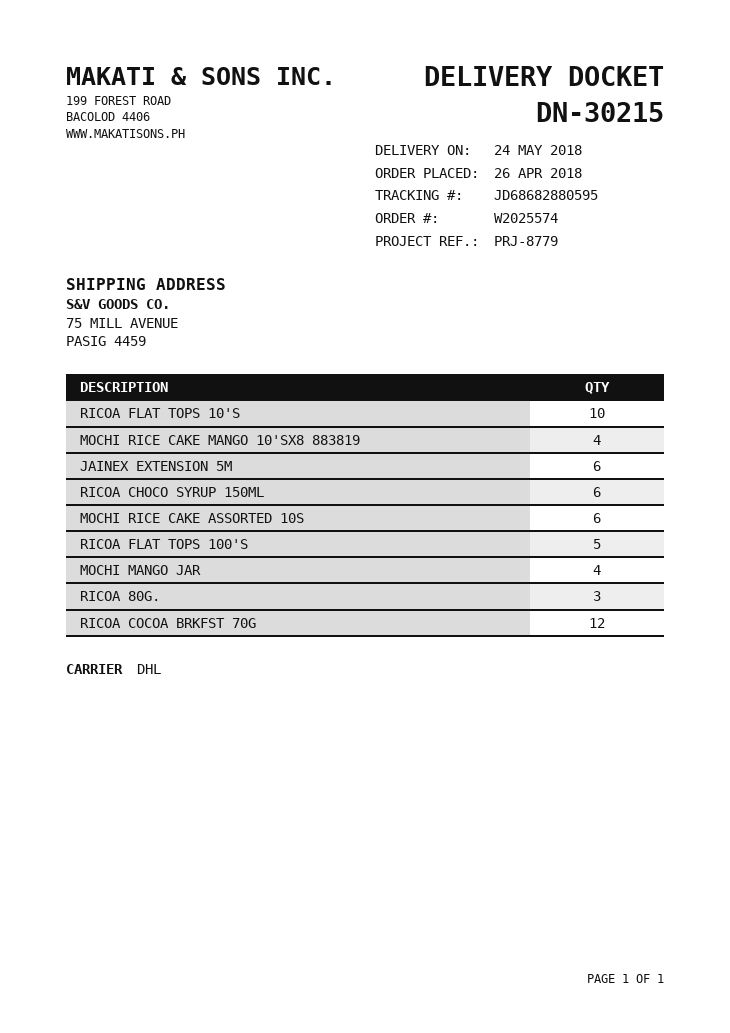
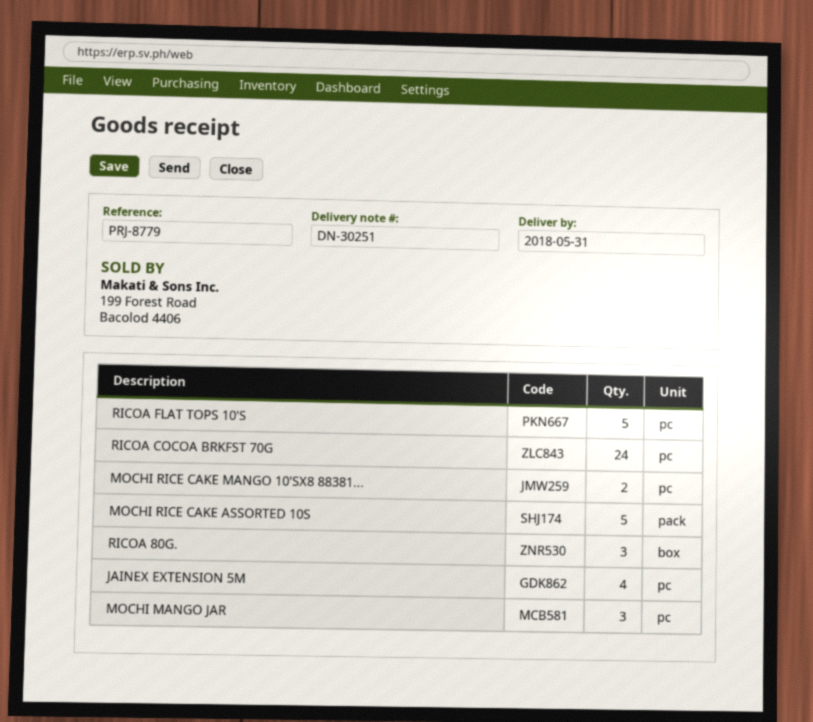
delivery note number: DN-30215 -> DN-30251
delivery date: 2018-05-24 -> 2018-05-31
RICOA FLAT TOPS 10'S: 10 -> 5
MOCHI RICE CAKE MANGO 10'SX8 883819: 4 -> 2
JAINEX EXTENSION 5M: 6 -> 4
RICOA CHOCO SYRUP 150ML: 6 -> none
MOCHI RICE CAKE ASSORTED 10S: 6 -> 5
RICOA FLAT TOPS 100'S: 5 -> none
MOCHI MANGO JAR: 4 -> 3
RICOA COCOA BRKFST 70G: 12 -> 24

